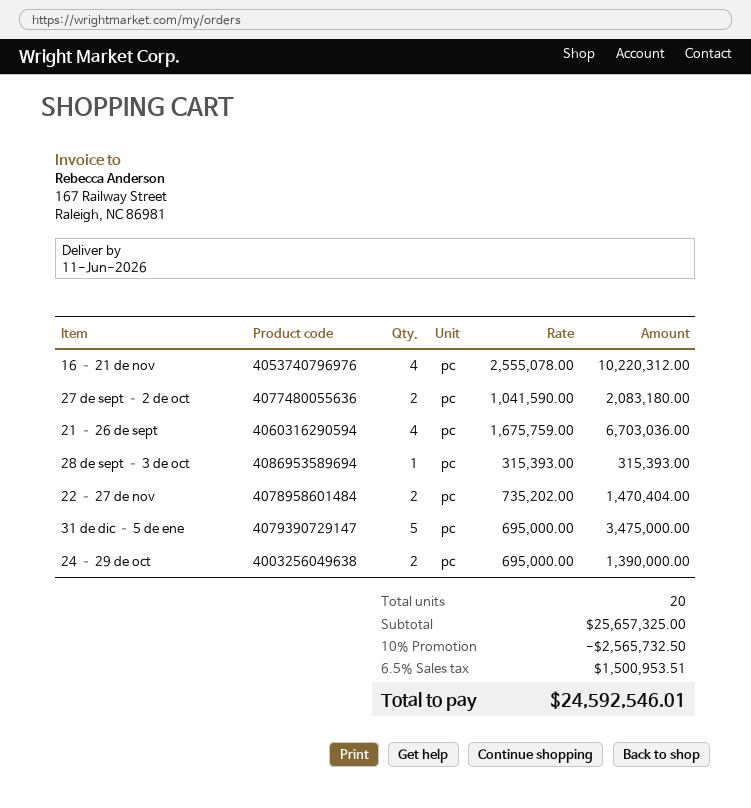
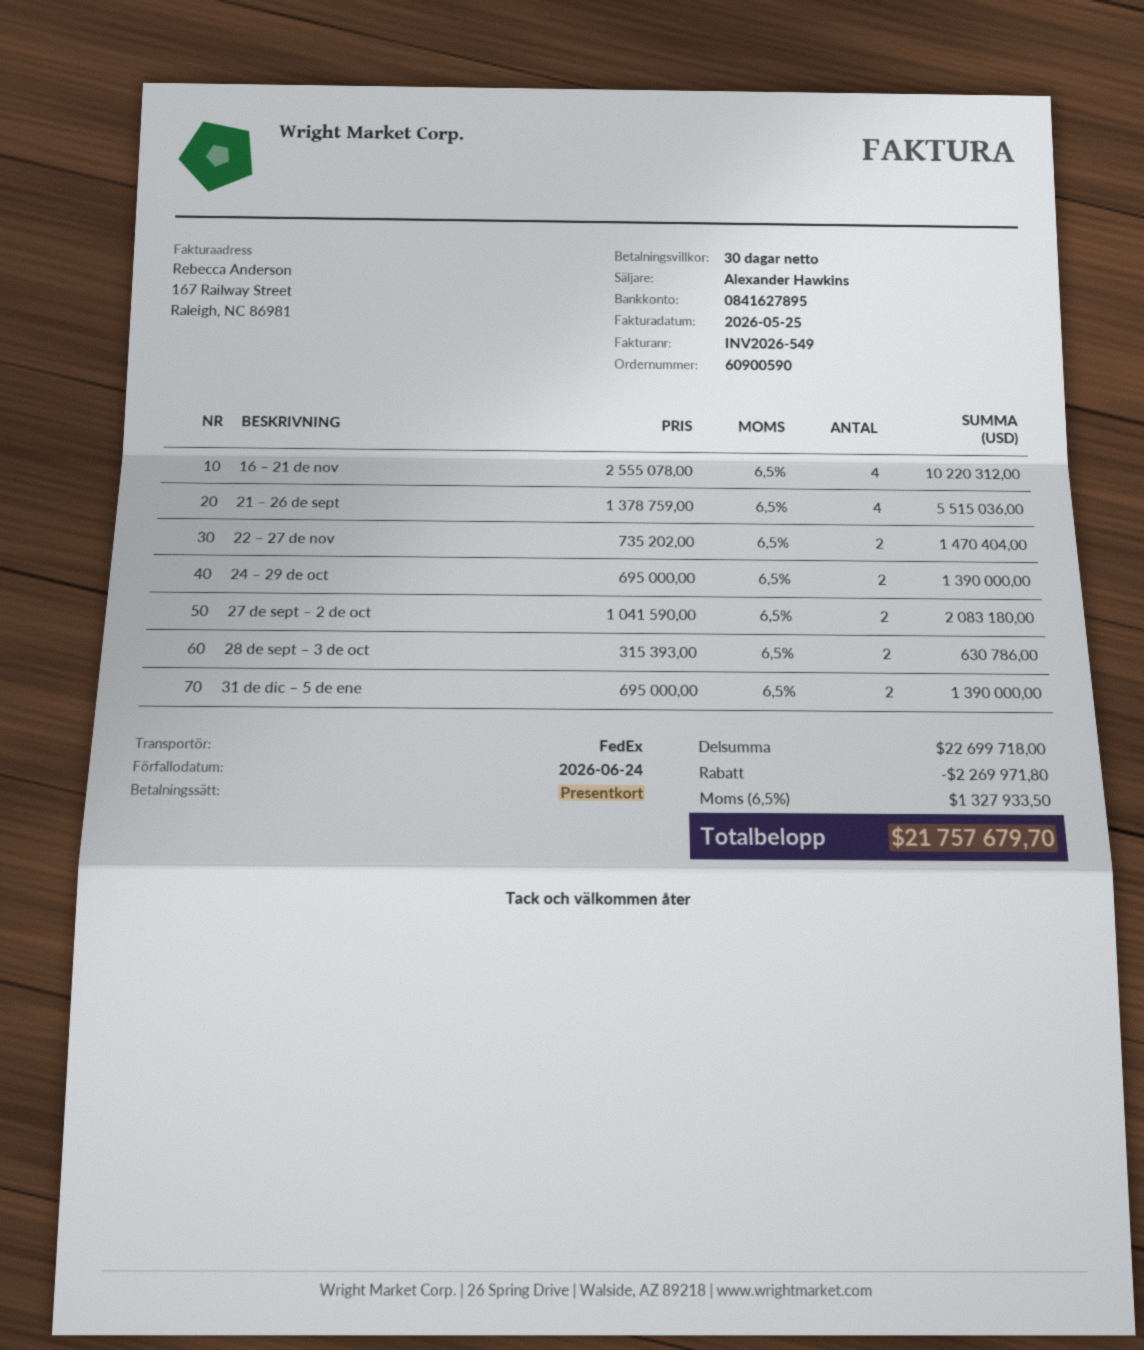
21 – 26 de sept: 4 x 1675759.00 = 6703036.00 -> 4 x 1378759.00 = 5515036.00
28 de sept – 3 de oct: 1 x 315393.00 = 315393.00 -> 2 x 315393.00 = 630786.00
31 de dic – 5 de ene: 5 x 695000.00 = 3475000.00 -> 2 x 695000.00 = 1390000.00
subtotal: 25657325.00 -> 22699718.00
discount: 2565732.50 -> 2269971.80
tax: 6.5% = 1500953.51 -> 6.5% = 1327933.50
total: 24592546.01 -> 21757679.70

